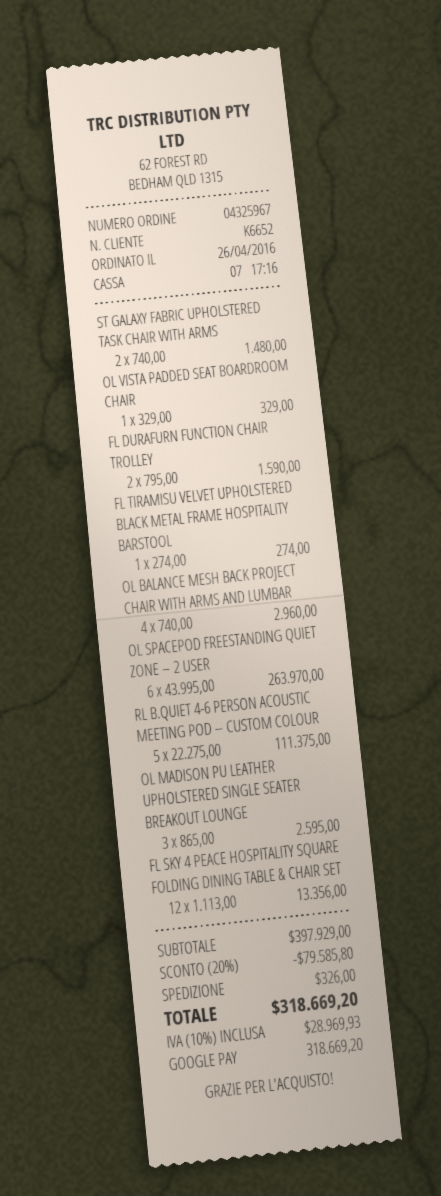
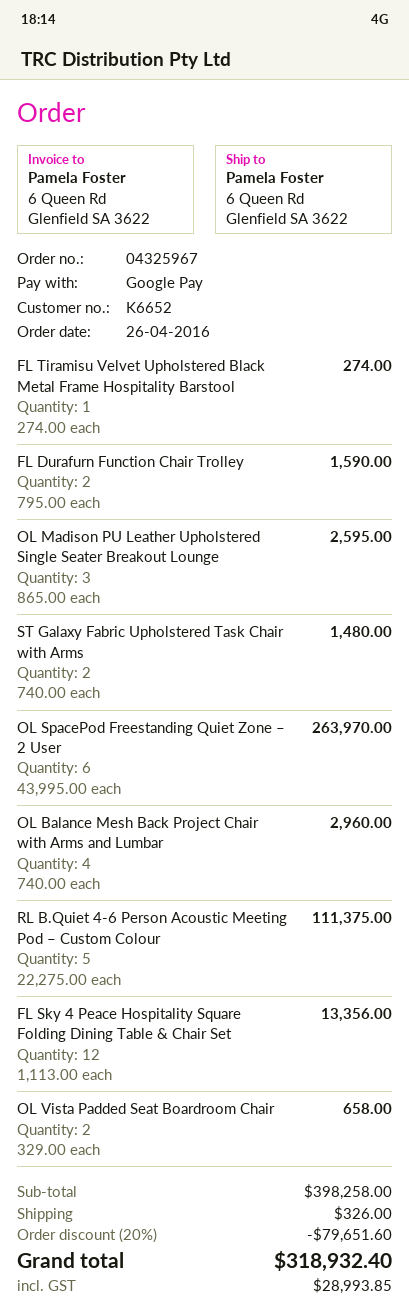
OL VISTA PADDED SEAT BOARDROOM CHAIR: 1 x 329.00 = 329.00 -> 2 x 329.00 = 658.00
subtotal: 397929.00 -> 398258.00
discount: 20% = 79585.80 -> 20% = 79651.60
tax: 28969.93 -> 28993.85
total: 318669.20 -> 318932.40

